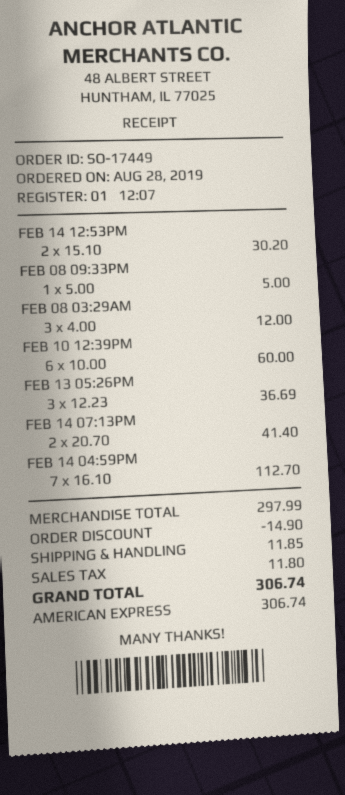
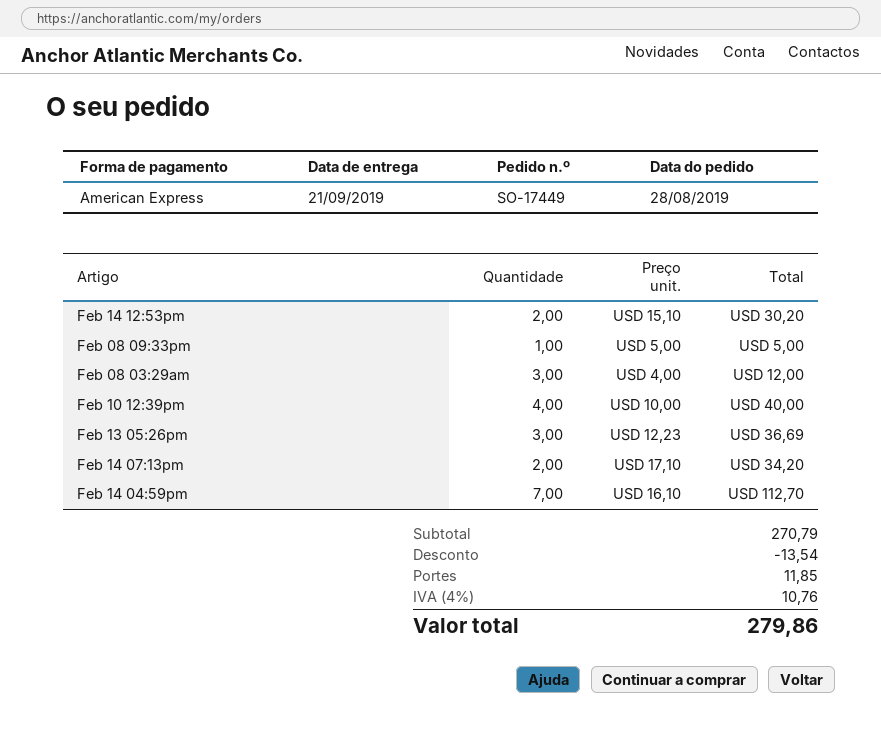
FEB 10 12:39PM: 6 x 10.00 = 60.00 -> 4 x 10.00 = 40.00
FEB 14 07:13PM: 2 x 20.70 = 41.40 -> 2 x 17.10 = 34.20
subtotal: 297.99 -> 270.79
discount: 14.90 -> 13.54
tax: 11.80 -> 10.76
total: 306.74 -> 279.86

